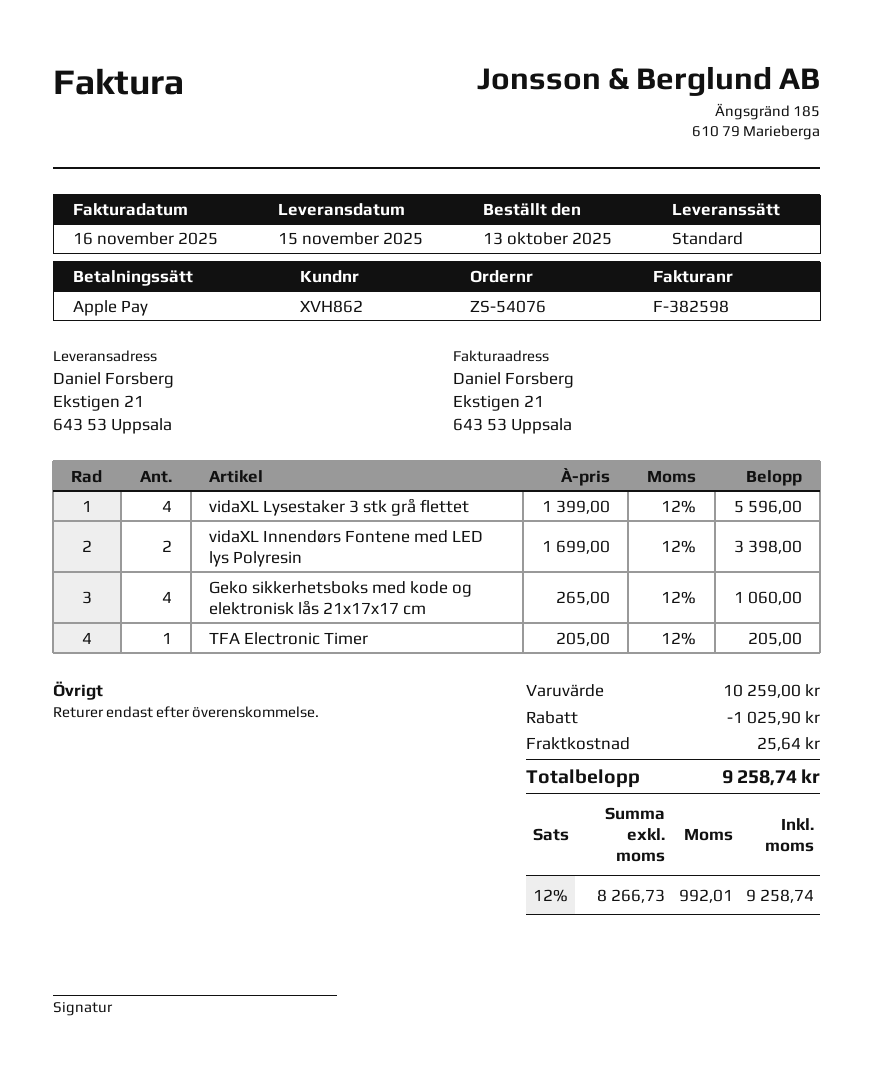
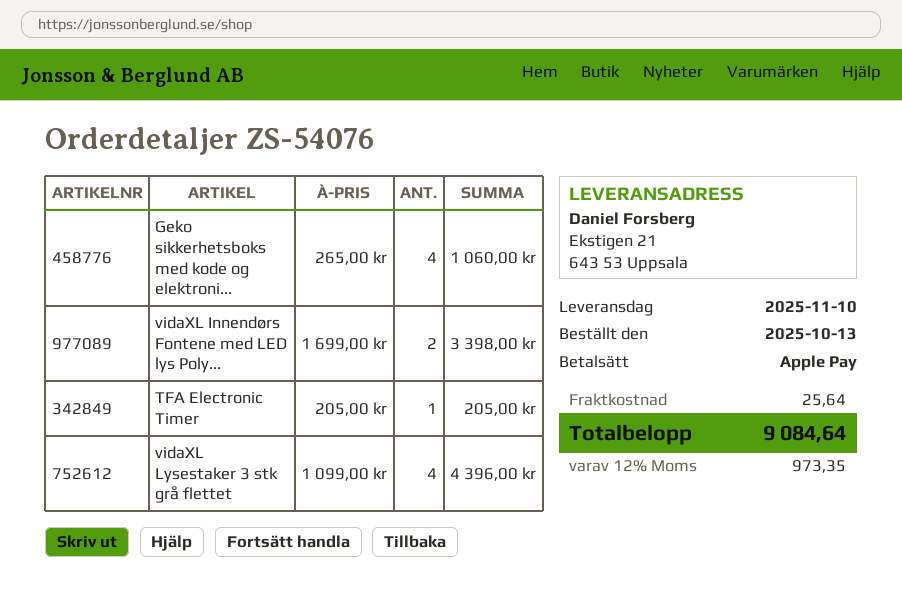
delivery date: 2025-11-15 -> 2025-11-10
vidaXL Lysestaker 3 stk grå flettet: 4 x 1399.00 = 5596.00 -> 4 x 1099.00 = 4396.00
discount: 1025.90 -> none
tax: 12% = 992.01 -> 12% = 973.35
total: 9258.74 -> 9084.64

